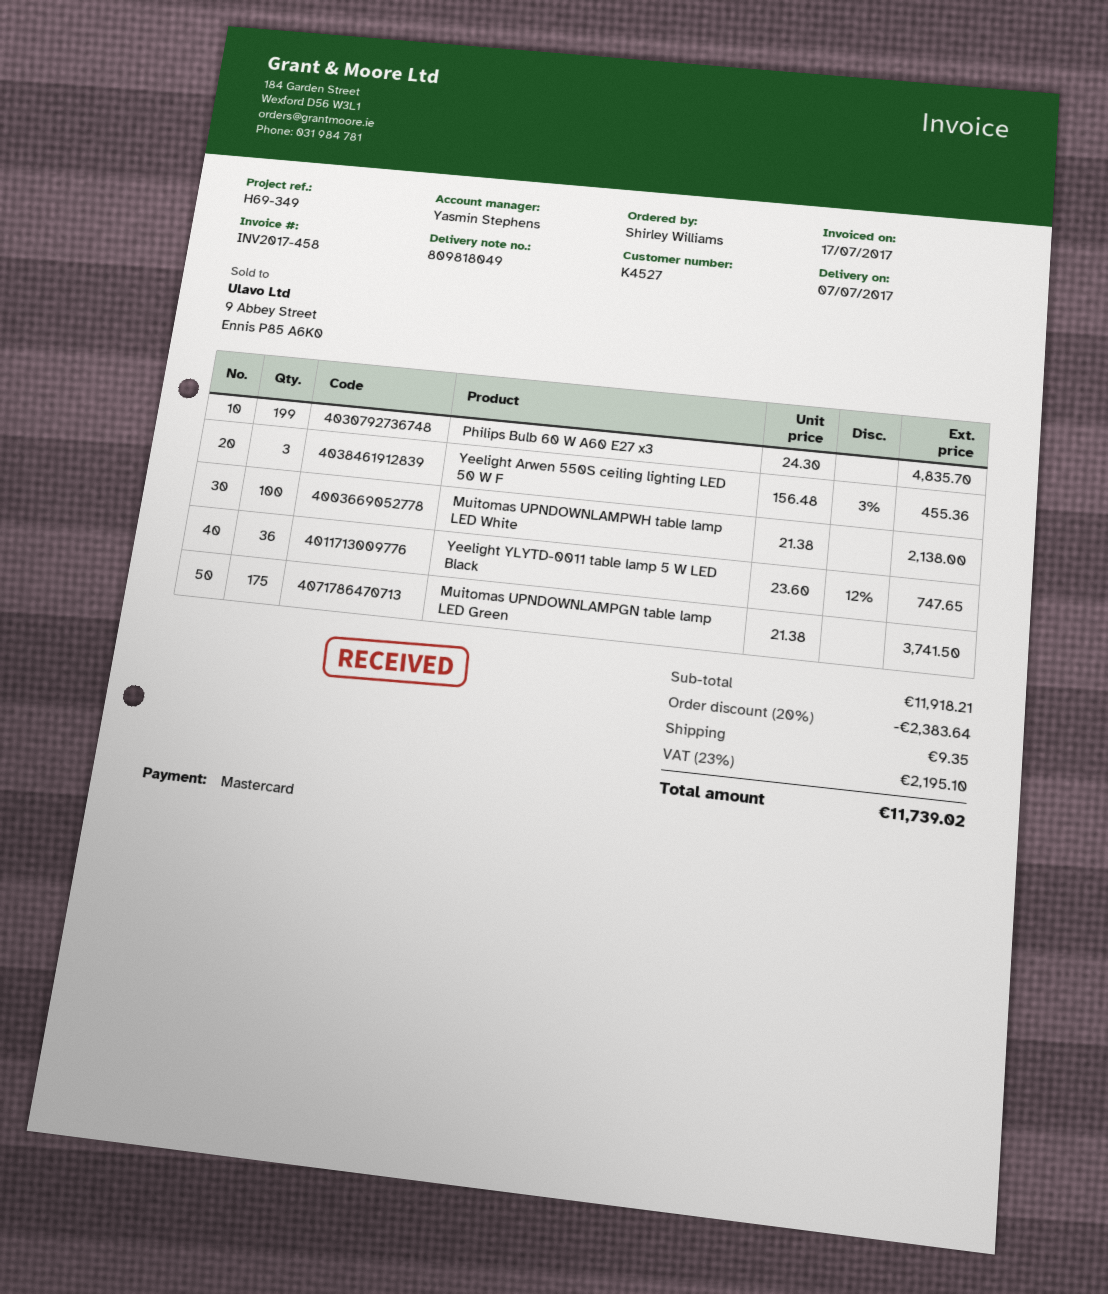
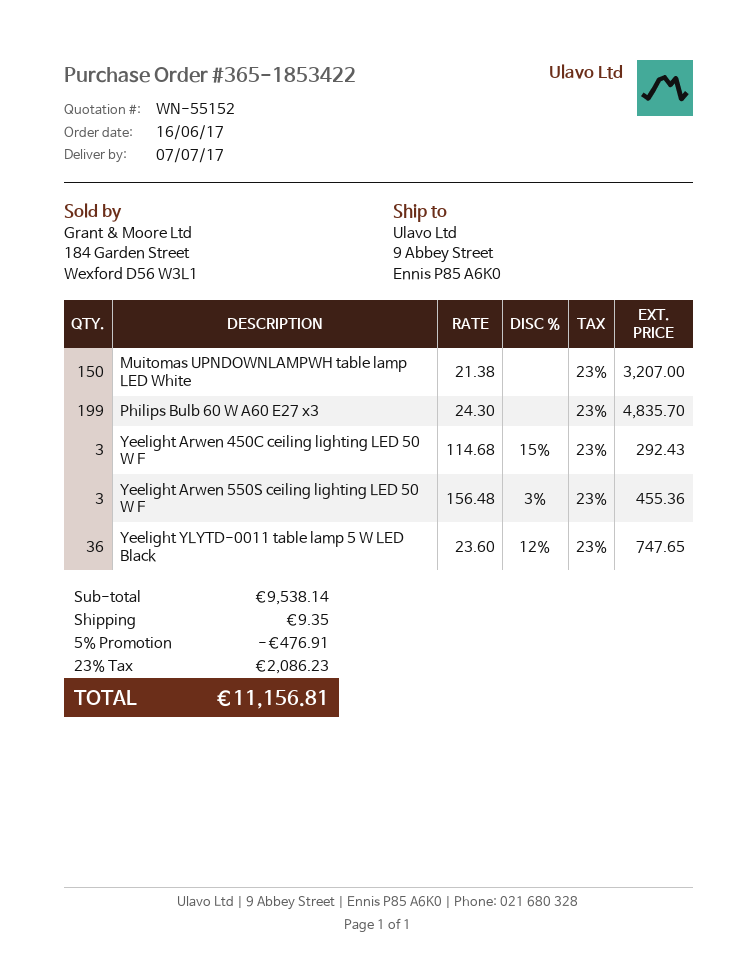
Muitomas UPNDOWNLAMPWH table lamp LED White: 100 x 21.38 = 2138.00 -> 150 x 21.38 = 3207.00
Muitomas UPNDOWNLAMPGN table lamp LED Green: 175 x 21.38 = 3741.50 -> none
Yeelight Arwen 450C ceiling lighting LED 50 W F: none -> 3 x 114.68 - 15% = 292.43
subtotal: 11918.21 -> 9538.14
discount: 20% = 2383.64 -> 5% = 476.91
tax: 23% = 2195.10 -> 23% = 2086.23
total: 11739.02 -> 11156.81

